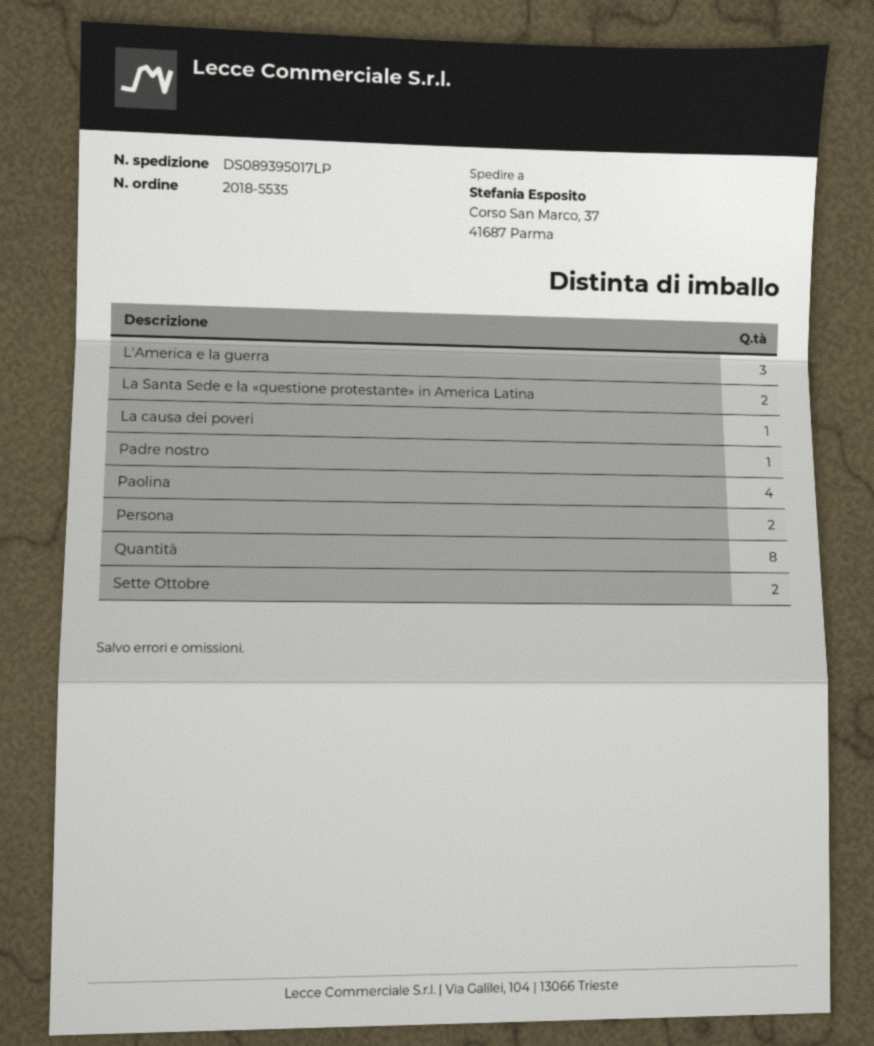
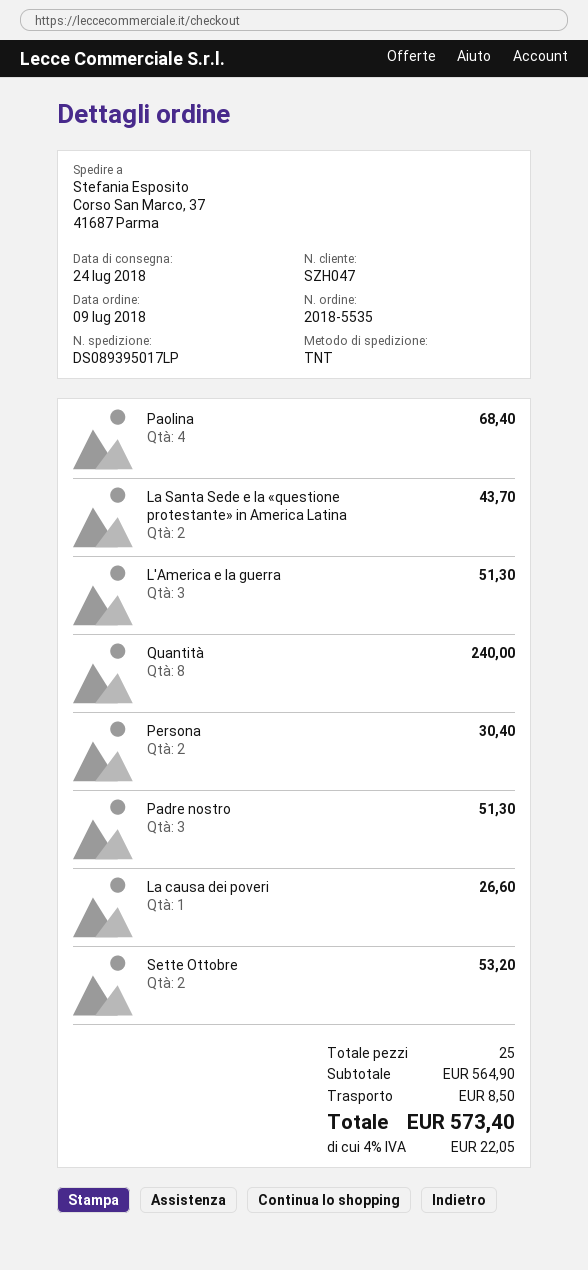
Padre nostro: 1 -> 3

